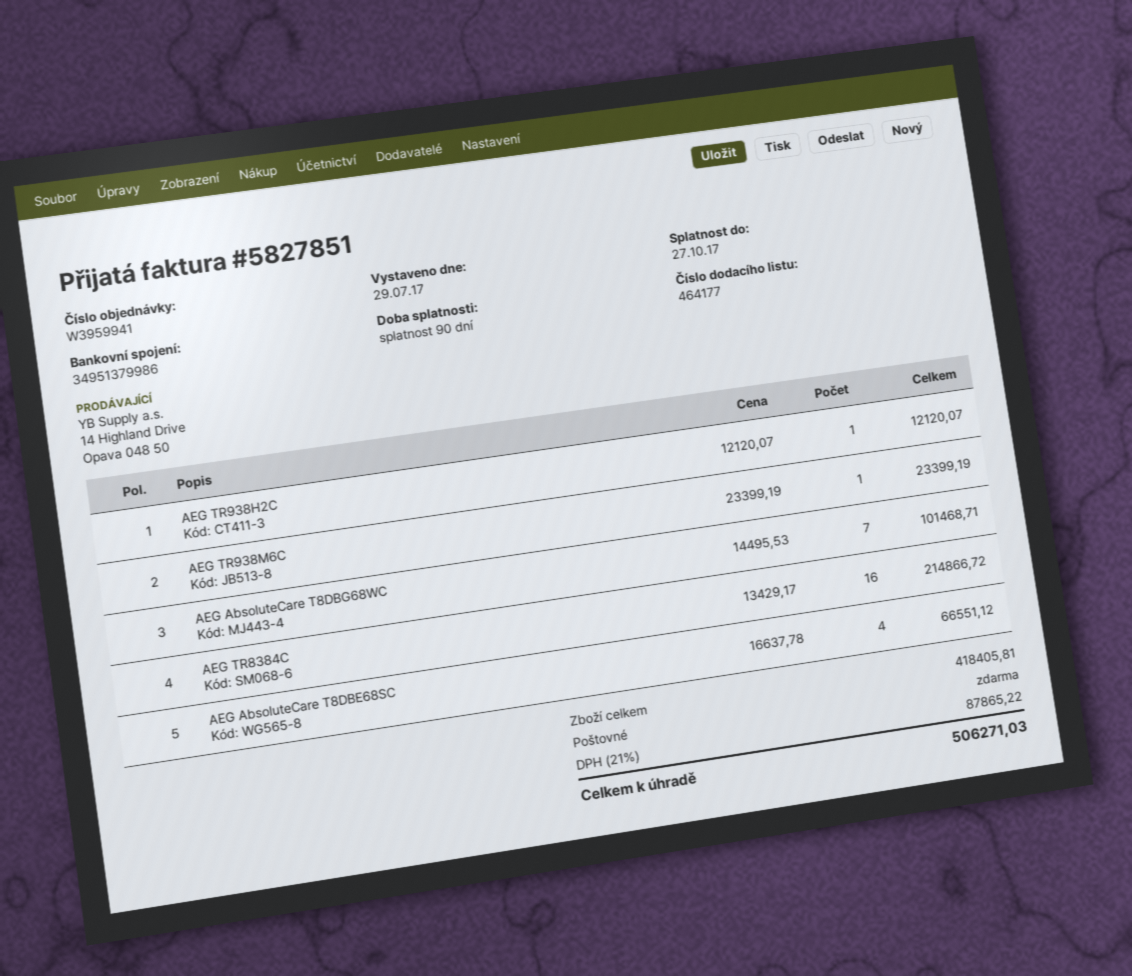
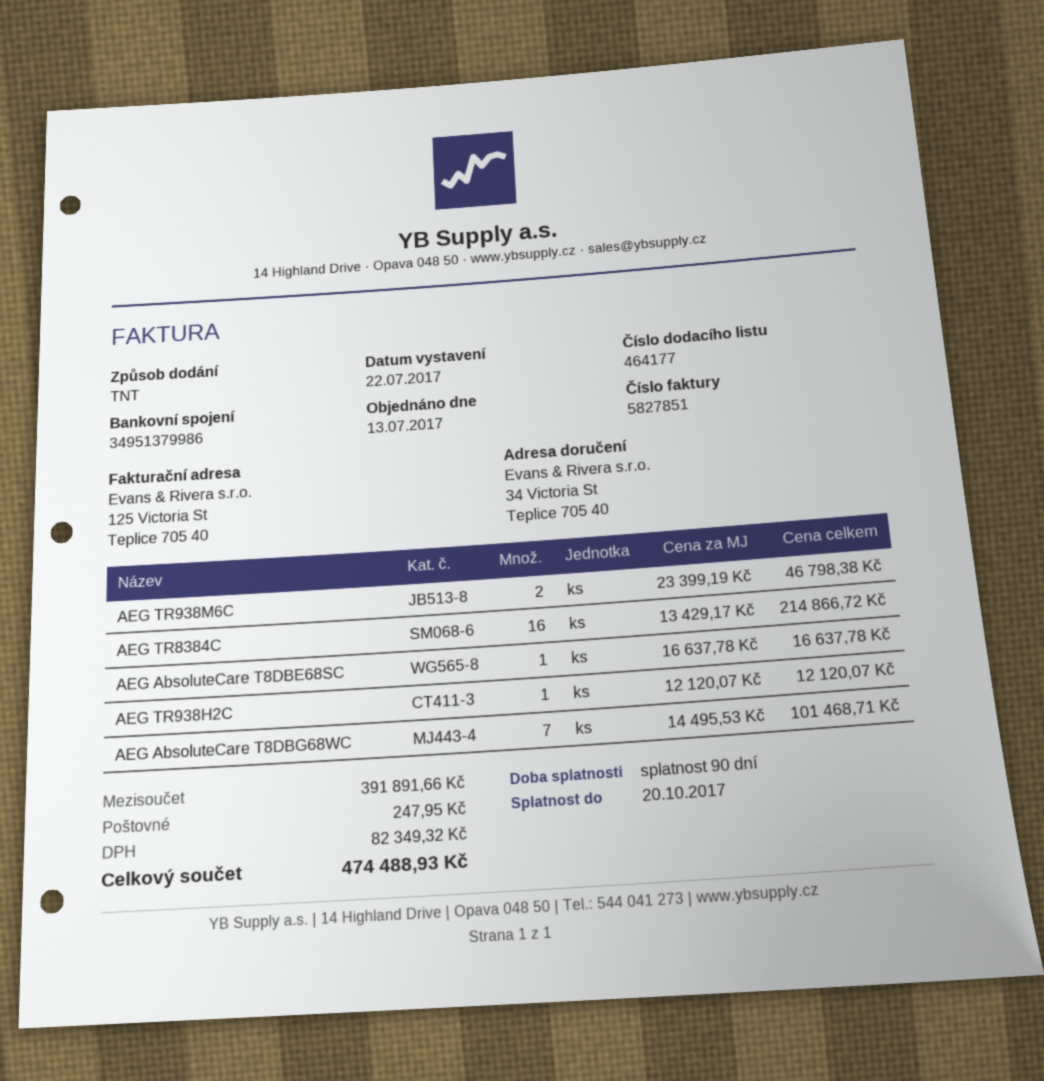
invoice date: 2017-07-29 -> 2017-07-22
due date: 2017-10-27 -> 2017-10-20
AEG TR938M6C: 1 x 23399.19 = 23399.19 -> 2 x 23399.19 = 46798.38
AEG AbsoluteCare T8DBE68SC: 4 x 16637.78 = 66551.12 -> 1 x 16637.78 = 16637.78
subtotal: 418405.81 -> 391891.66
shipping: 0.00 -> 247.95
tax: 87865.22 -> 82349.32
total: 506271.03 -> 474488.93

